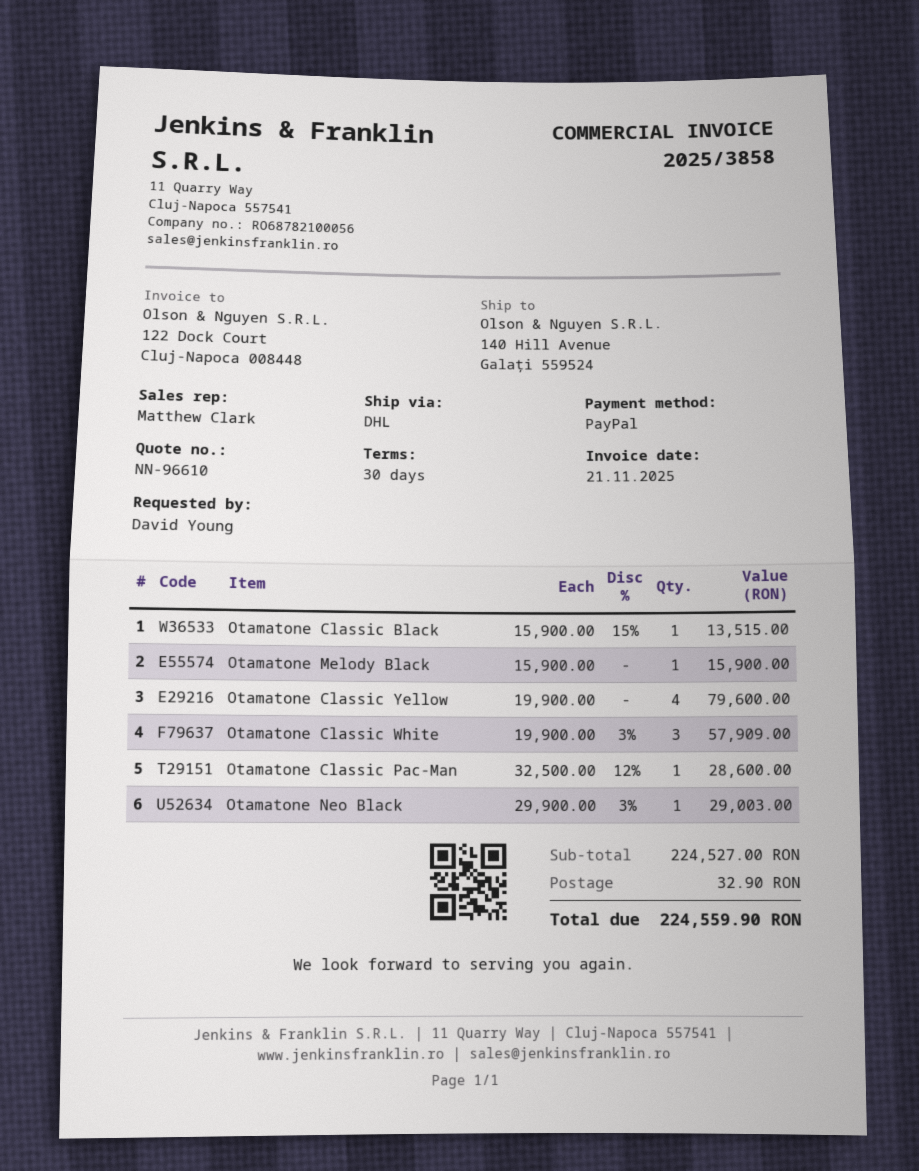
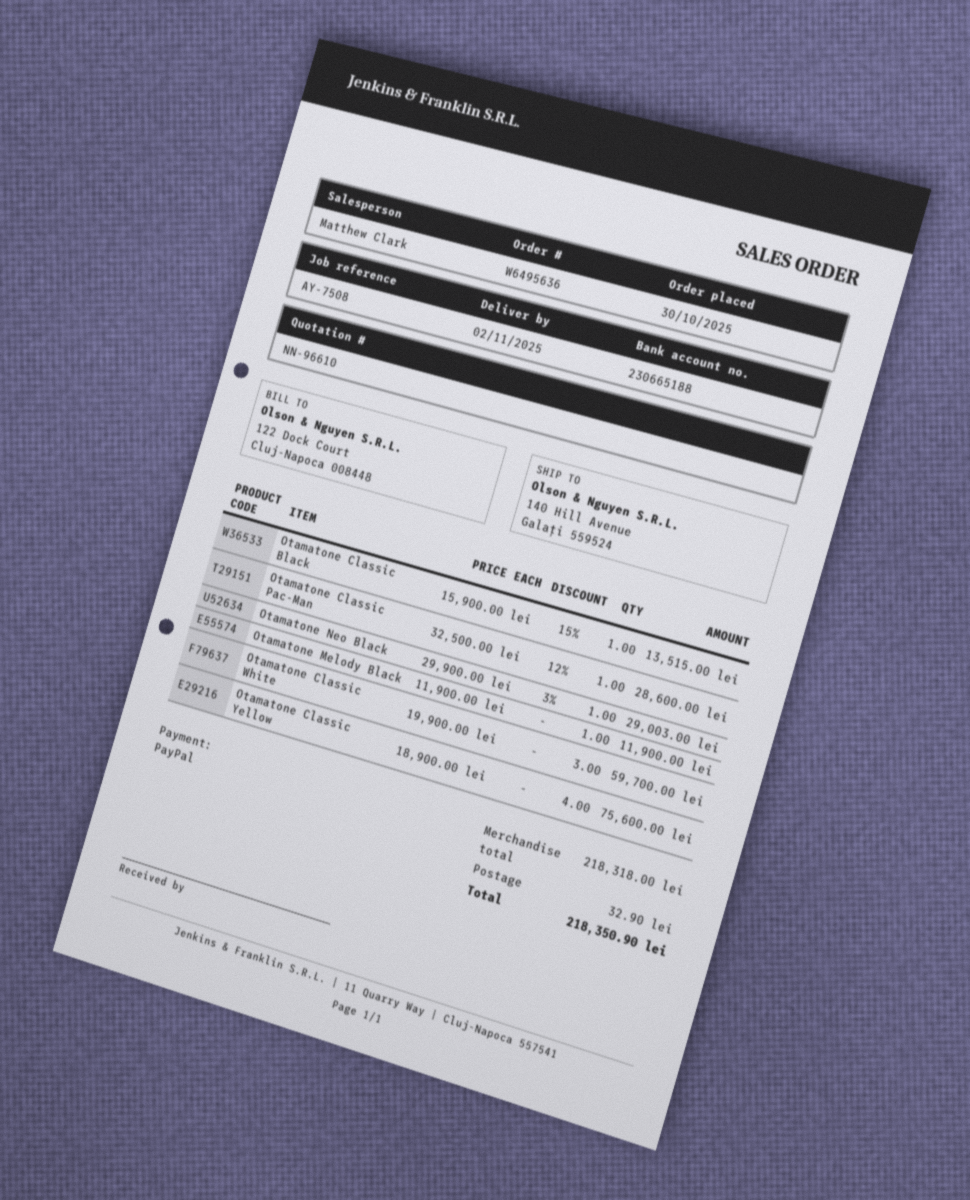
Otamatone Melody Black: 1 x 15900.00 = 15900.00 -> 1 x 11900.00 = 11900.00
Otamatone Classic Yellow: 4 x 19900.00 = 79600.00 -> 4 x 18900.00 = 75600.00
Otamatone Classic White: 3 x 19900.00 - 3% = 57909.00 -> 3 x 19900.00 = 59700.00
subtotal: 224527.00 -> 218318.00
total: 224559.90 -> 218350.90

